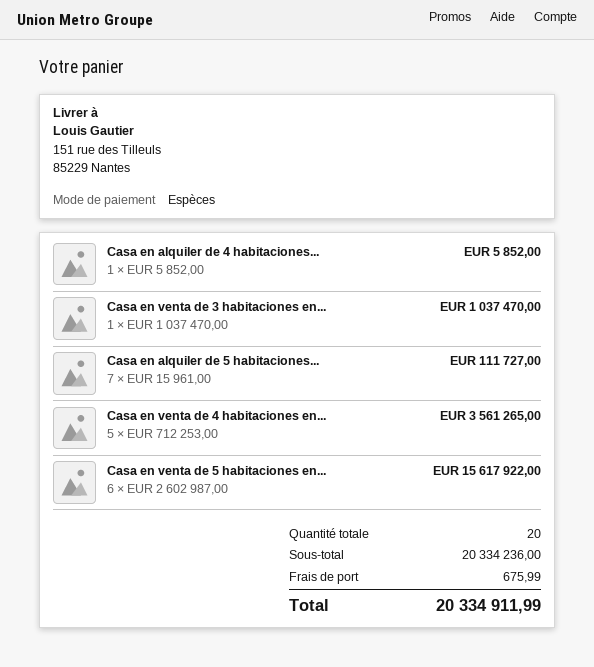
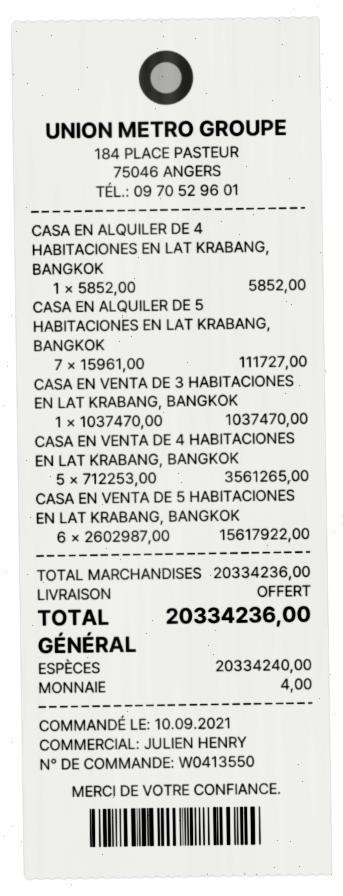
shipping: 675.99 -> 0.00
total: 20334911.99 -> 20334236.00

